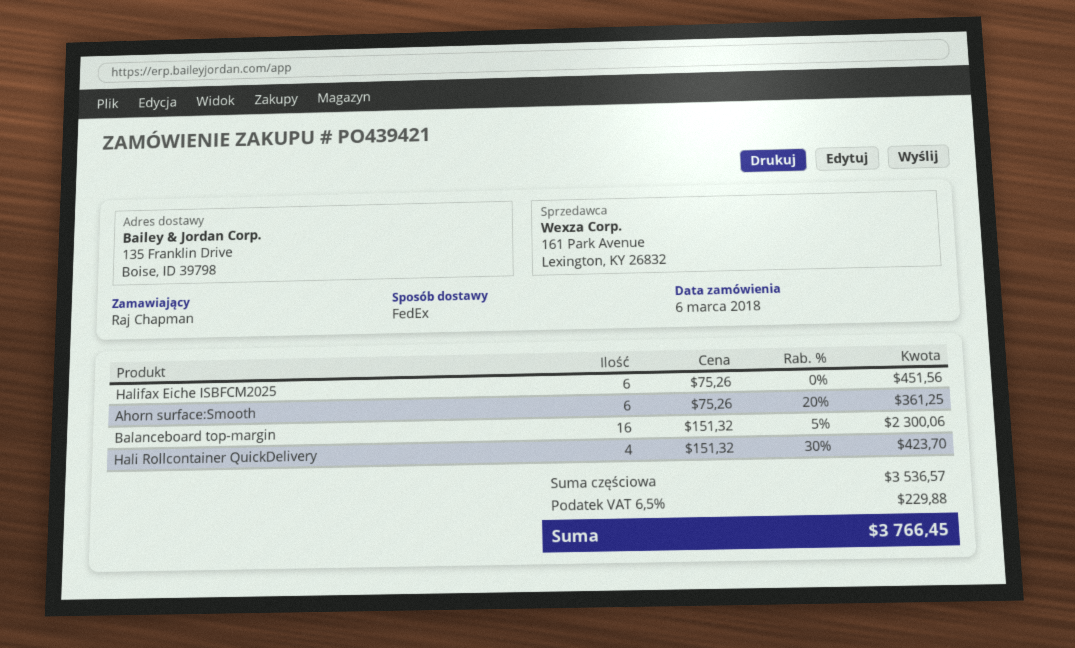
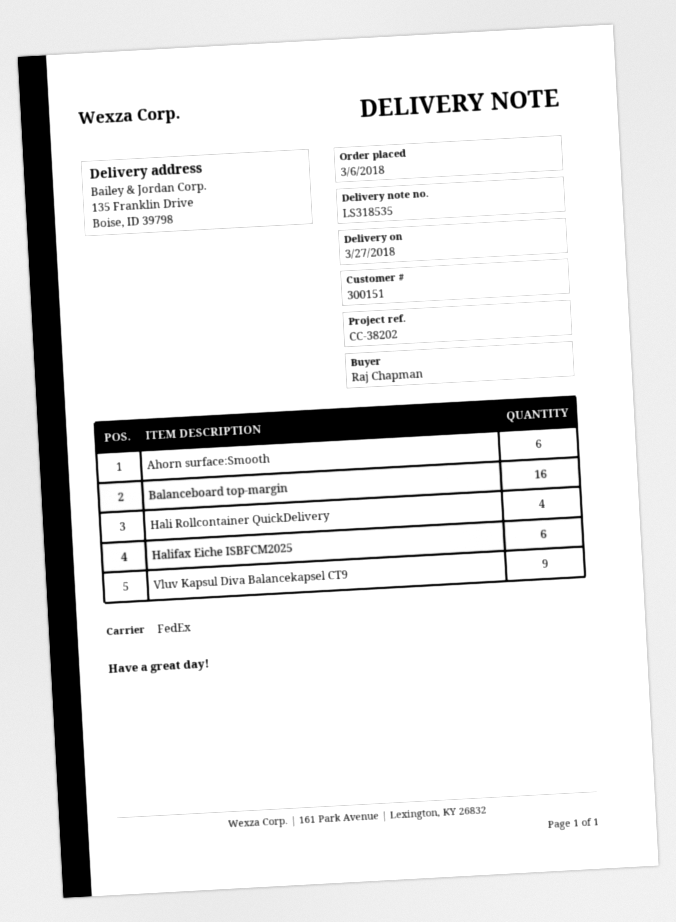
Vluv Kapsul Diva Balancekapsel CT9: none -> 9

